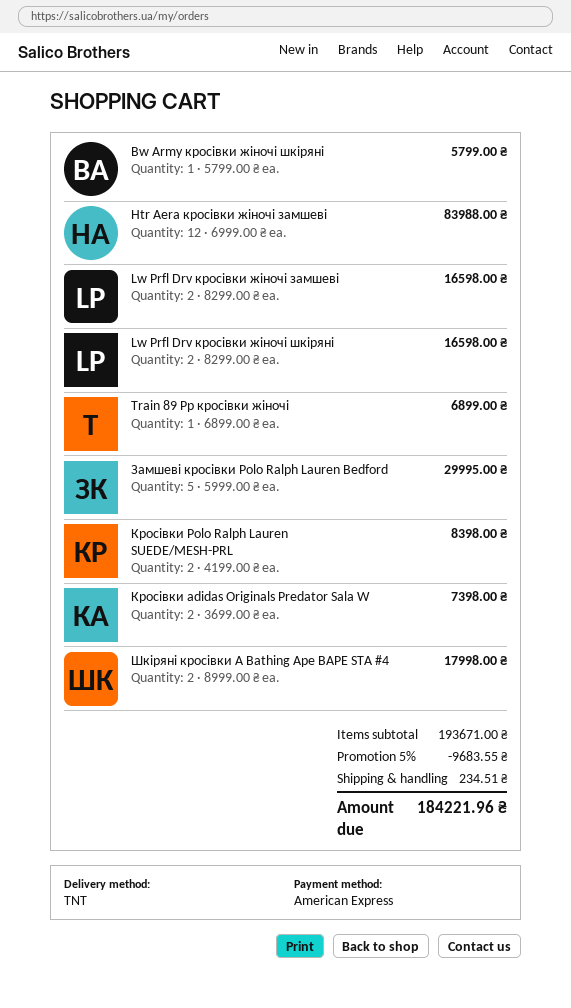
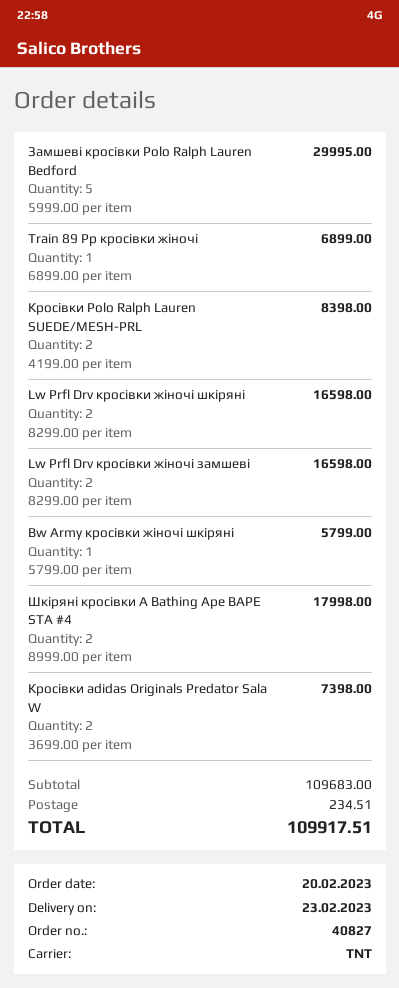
Htr Aera кросівки жіночі замшеві: 12 x 6999.00 = 83988.00 -> none
subtotal: 193671.00 -> 109683.00
discount: 5% = 9683.55 -> none
total: 184221.96 -> 109917.51

